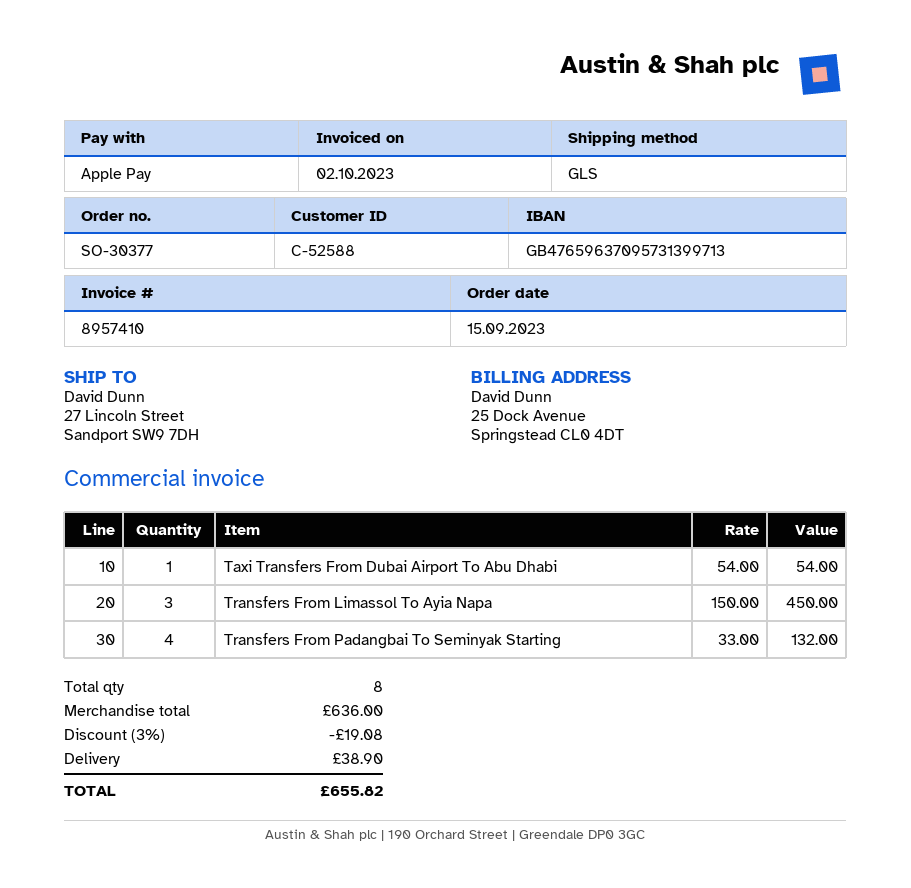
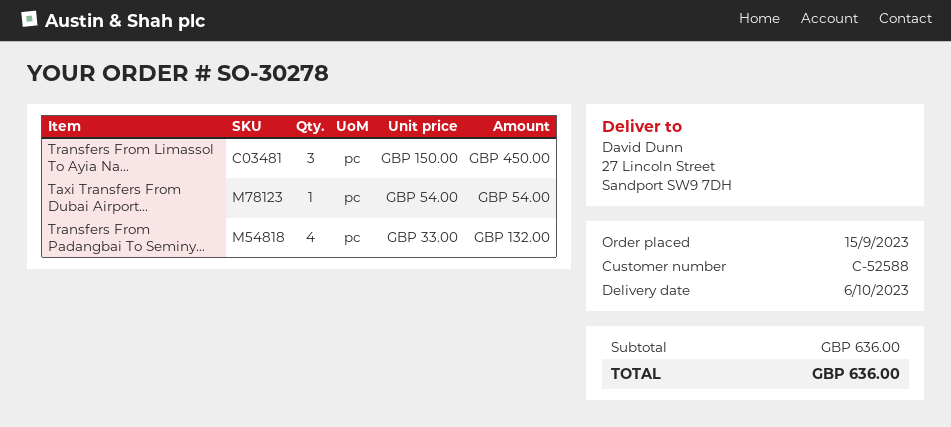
order number: SO-30377 -> SO-30278
discount: 3% = 19.08 -> none
shipping: 38.90 -> none
total: 655.82 -> 636.00

